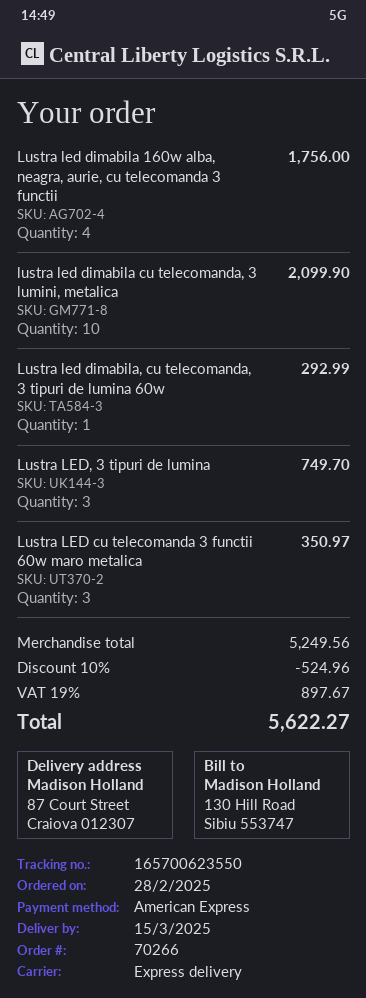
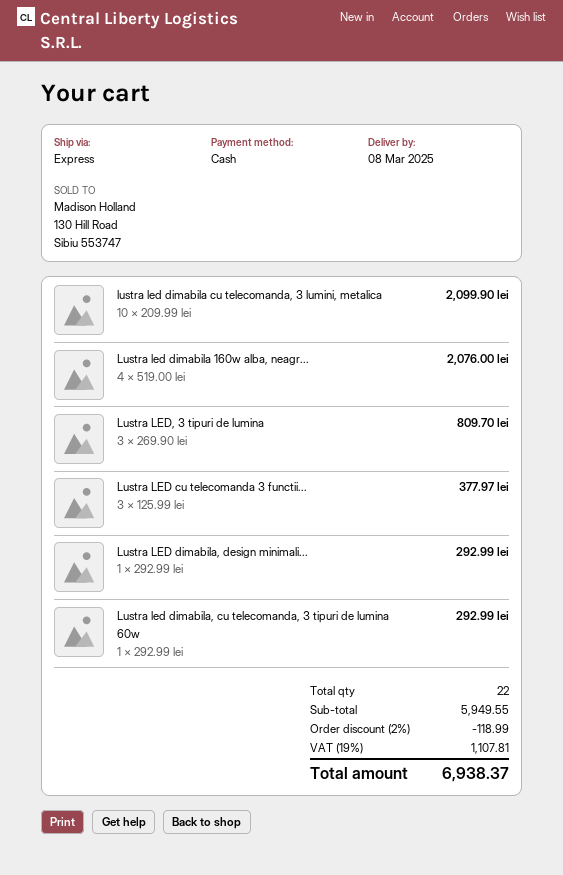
delivery date: 2025-03-15 -> 2025-03-08
payment method: American Express -> cash
Lustra led dimabila 160w alba, neagra, aurie, cu telecomanda 3 functii: 4 for 1756.00 -> 4 for 2076.00
Lustra LED, 3 tipuri de lumina: 3 for 749.70 -> 3 for 809.70
Lustra LED cu telecomanda 3 functii 60w maro metalica: 3 for 350.97 -> 3 for 377.97
Lustra LED dimabila, design minimali...: none -> 1 for 292.99
subtotal: 5249.56 -> 5949.55
discount: 10% = 524.96 -> 2% = 118.99
tax: 19% = 897.67 -> 19% = 1107.81
total: 5622.27 -> 6938.37

